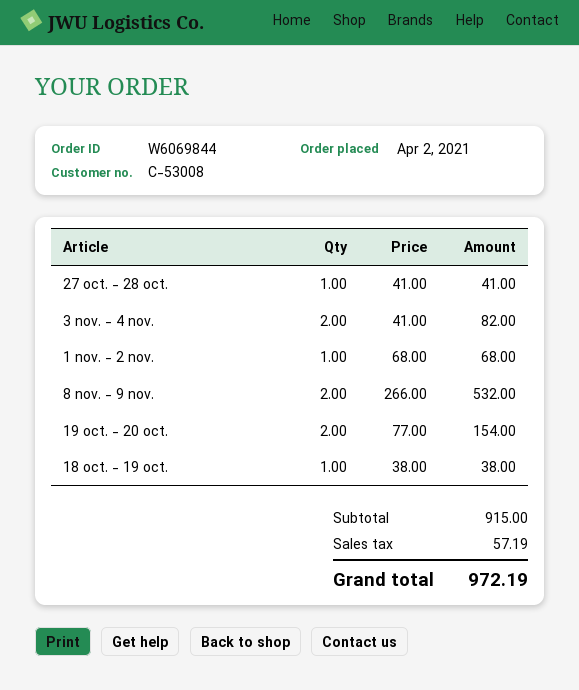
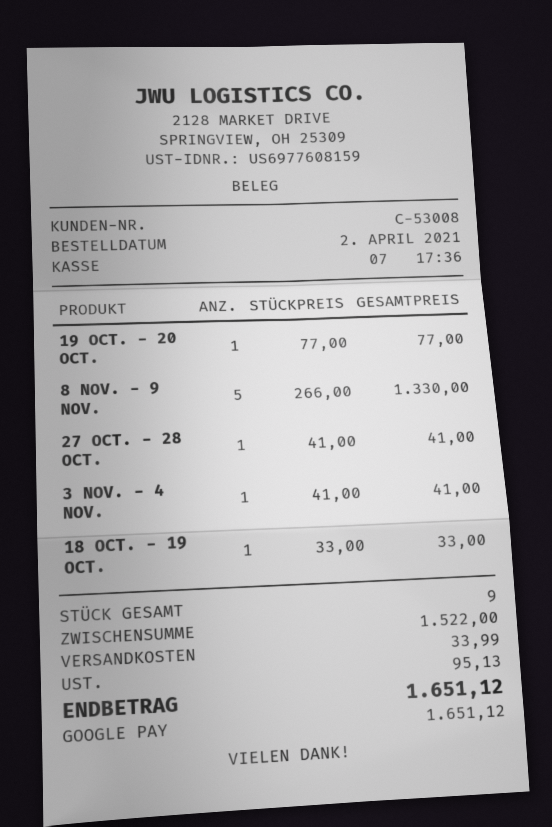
3 nov. - 4 nov.: 2 x 41.00 = 82.00 -> 1 x 41.00 = 41.00
1 nov. - 2 nov.: 1 x 68.00 = 68.00 -> none
8 nov. - 9 nov.: 2 x 266.00 = 532.00 -> 5 x 266.00 = 1330.00
19 oct. - 20 oct.: 2 x 77.00 = 154.00 -> 1 x 77.00 = 77.00
18 oct. - 19 oct.: 1 x 38.00 = 38.00 -> 1 x 33.00 = 33.00
subtotal: 915.00 -> 1522.00
shipping: none -> 33.99
tax: 57.19 -> 95.13
total: 972.19 -> 1651.12

